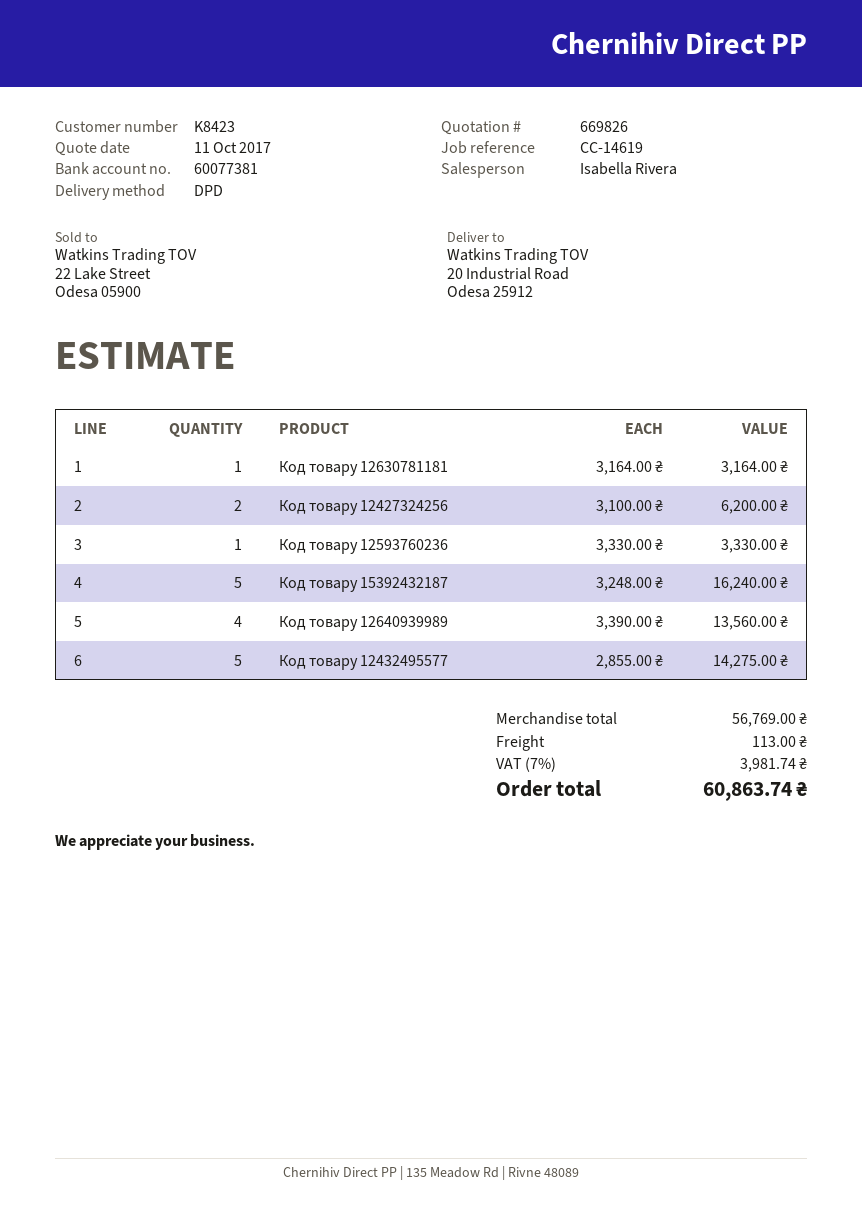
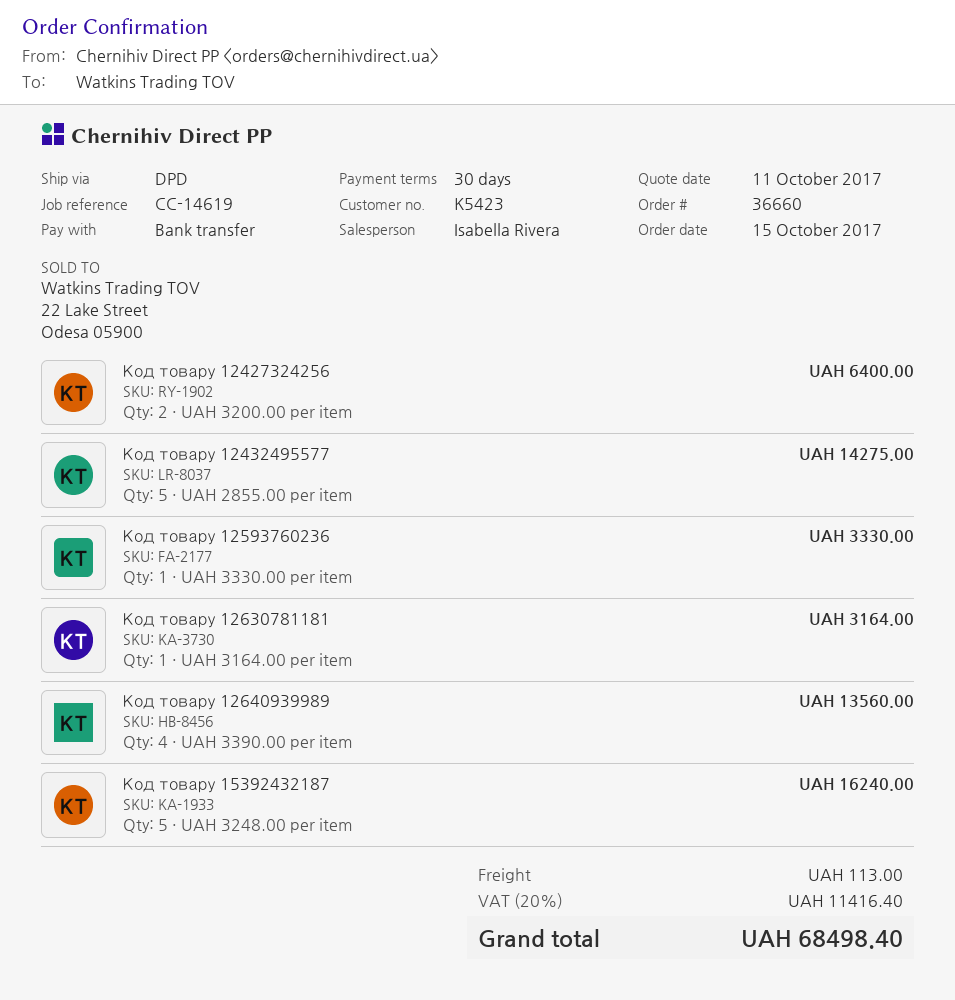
customer number: K8423 -> K5423
Код товару 12427324256: 2 x 3100.00 = 6200.00 -> 2 x 3200.00 = 6400.00
tax: 7% = 3981.74 -> 20% = 11416.40
total: 60863.74 -> 68498.40

